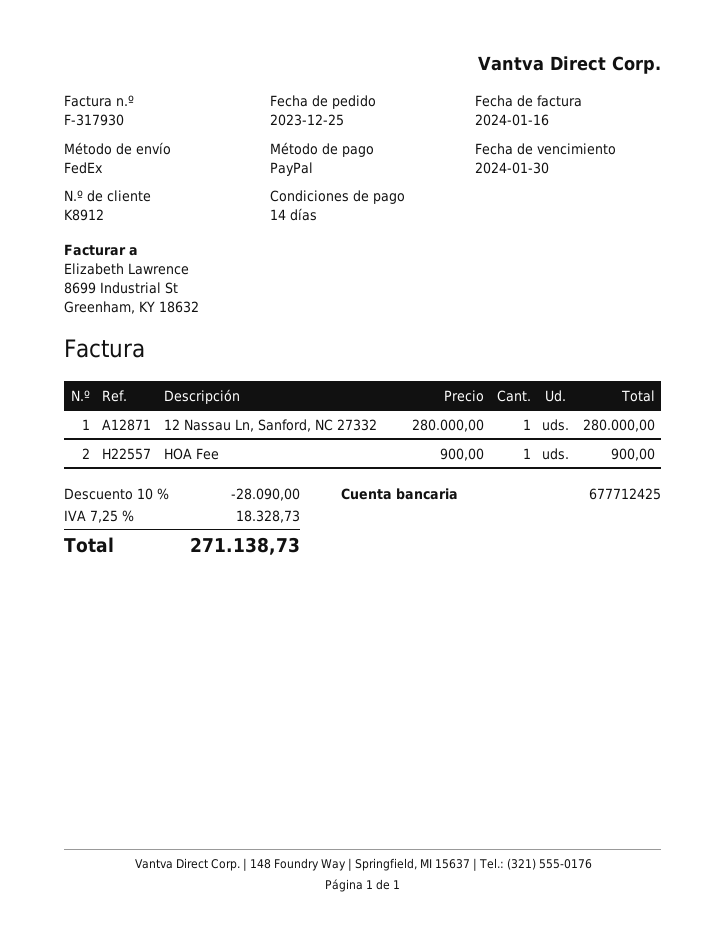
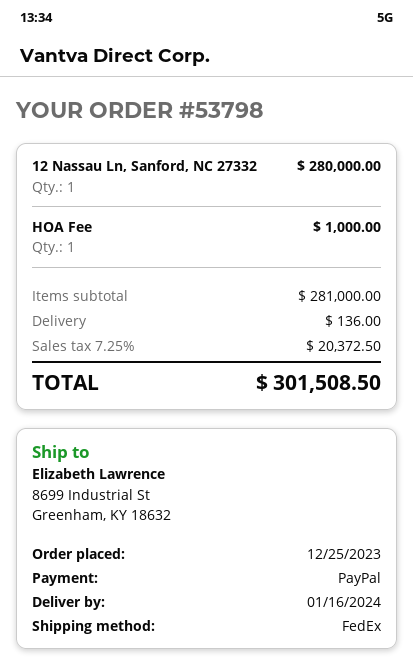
HOA Fee: 1 for 900.00 -> 1 for 1000.00
discount: 10% = 28090.00 -> none
shipping: none -> 136.00
tax: 7.25% = 18328.73 -> 7.25% = 20372.50
total: 271138.73 -> 301508.50

